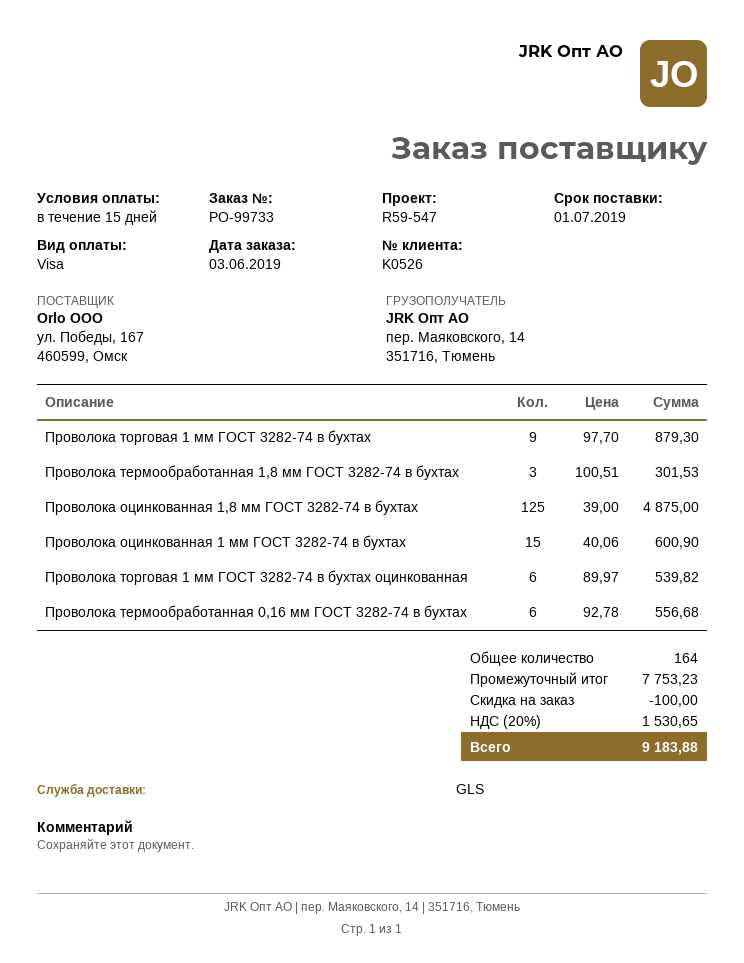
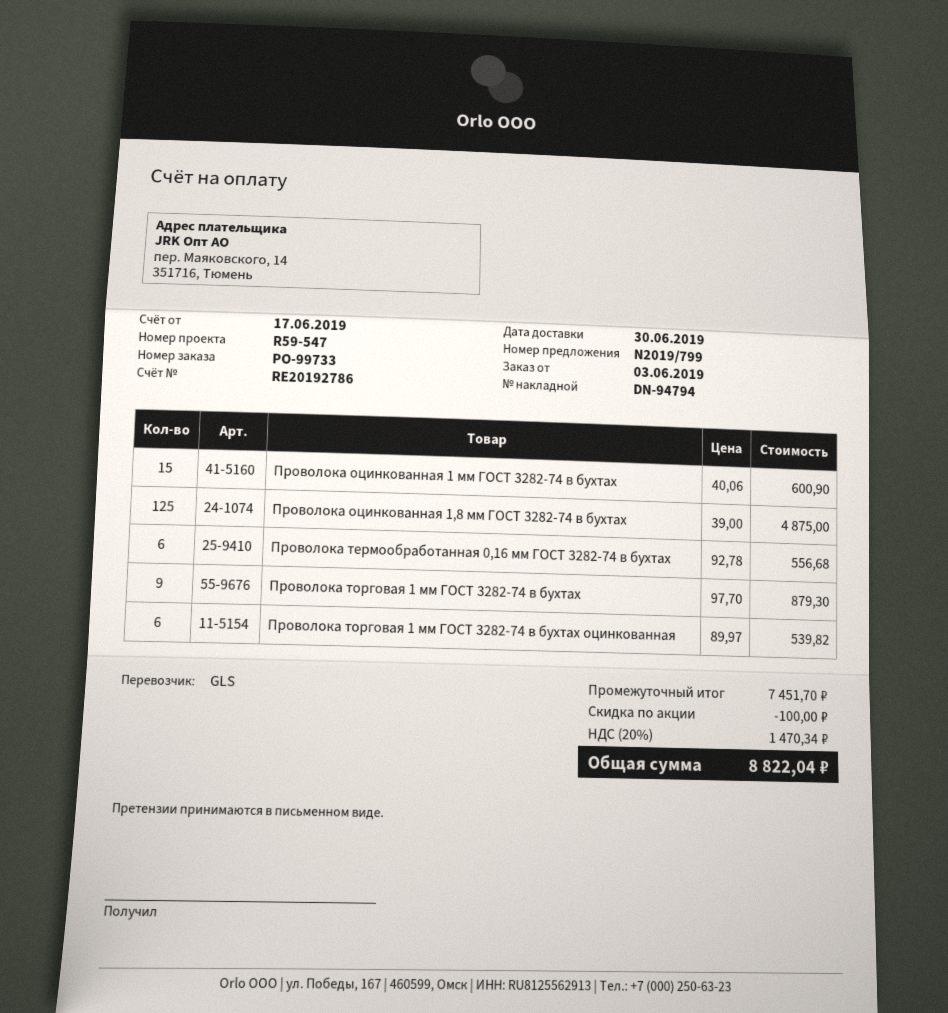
delivery date: 2019-07-01 -> 2019-06-30
Проволока термообработанная 1,8 мм ГОСТ 3282-74 в бухтах: 3 x 100.51 = 301.53 -> none
subtotal: 7753.23 -> 7451.70
tax: 20% = 1530.65 -> 20% = 1470.34
total: 9183.88 -> 8822.04

